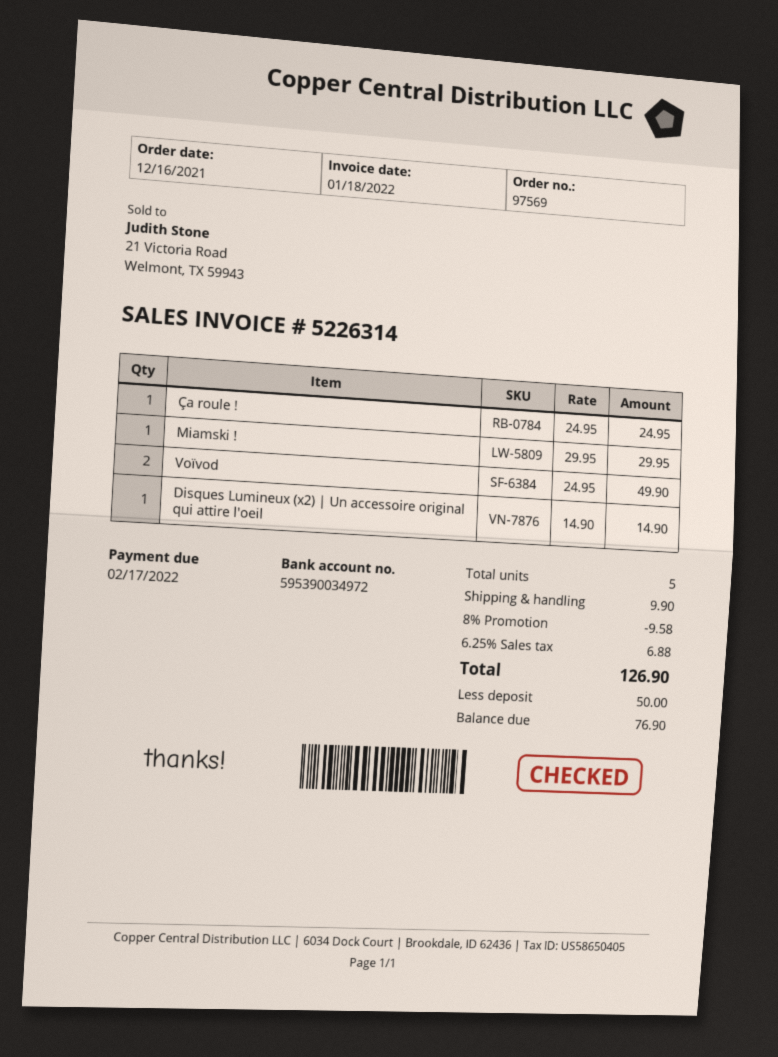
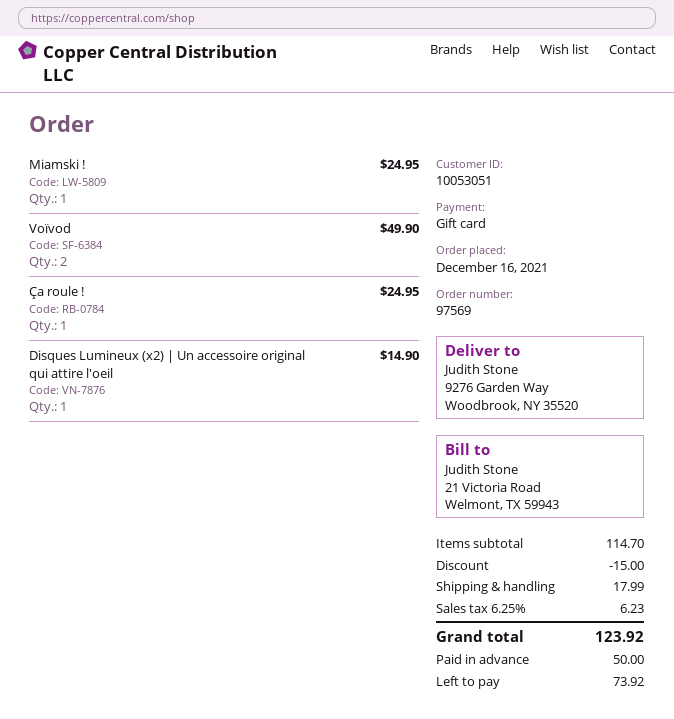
Miamski !: 1 for 29.95 -> 1 for 24.95
discount: 9.58 -> 15.00
shipping: 9.90 -> 17.99
tax: 6.25% = 6.88 -> 6.25% = 6.23
total: 126.90 -> 123.92
balance: 76.90 -> 73.92

